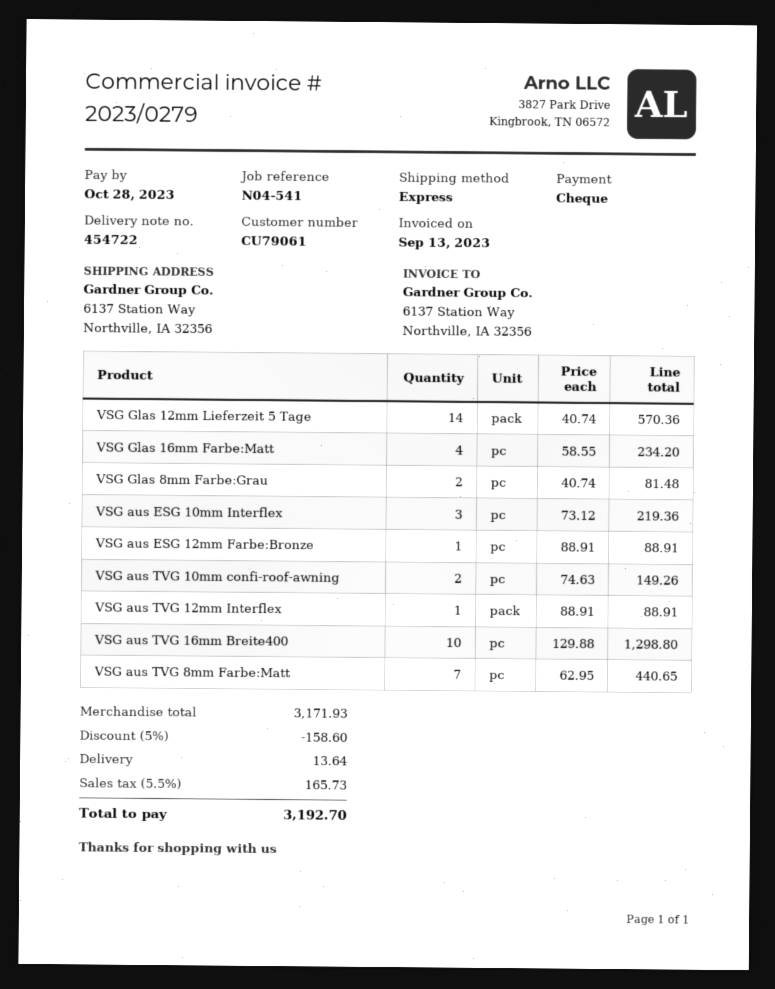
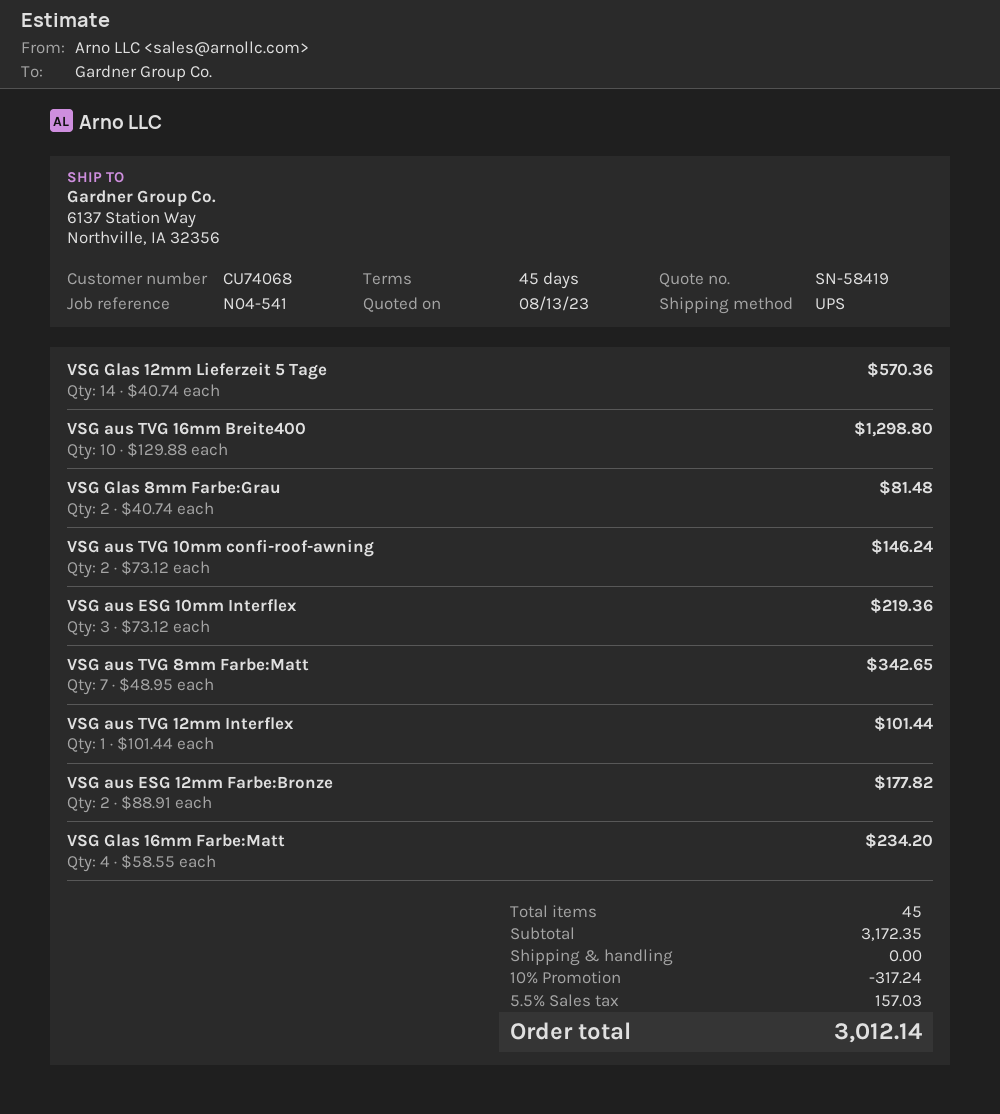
customer number: CU79061 -> CU74068
shipping method: express -> UPS
VSG aus ESG 12mm Farbe:Bronze: 1 x 88.91 = 88.91 -> 2 x 88.91 = 177.82
VSG aus TVG 10mm confi-roof-awning: 2 x 74.63 = 149.26 -> 2 x 73.12 = 146.24
VSG aus TVG 12mm Interflex: 1 x 88.91 = 88.91 -> 1 x 101.44 = 101.44
VSG aus TVG 8mm Farbe:Matt: 7 x 62.95 = 440.65 -> 7 x 48.95 = 342.65
subtotal: 3171.93 -> 3172.35
discount: 5% = 158.60 -> 10% = 317.24
shipping: 13.64 -> 0.00
tax: 5.5% = 165.73 -> 5.5% = 157.03
total: 3192.70 -> 3012.14

